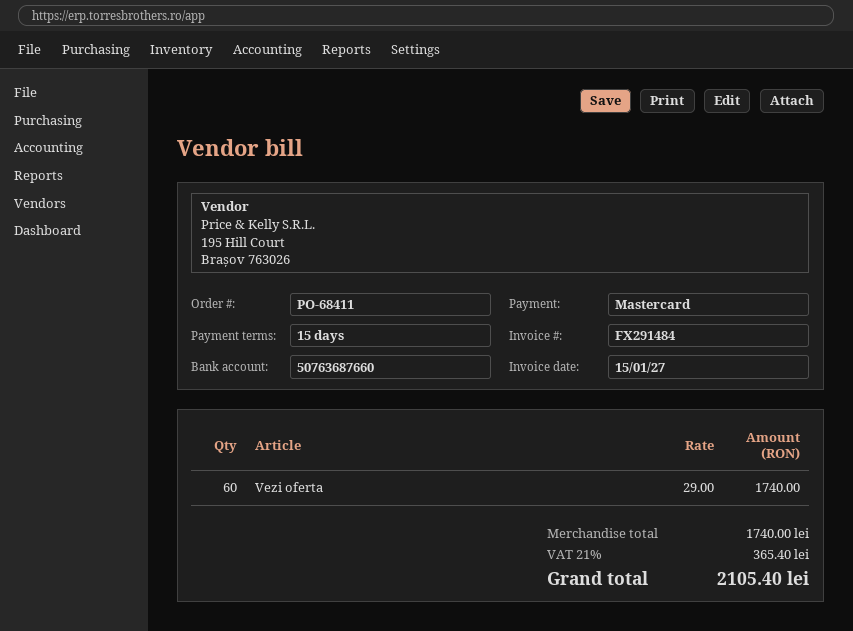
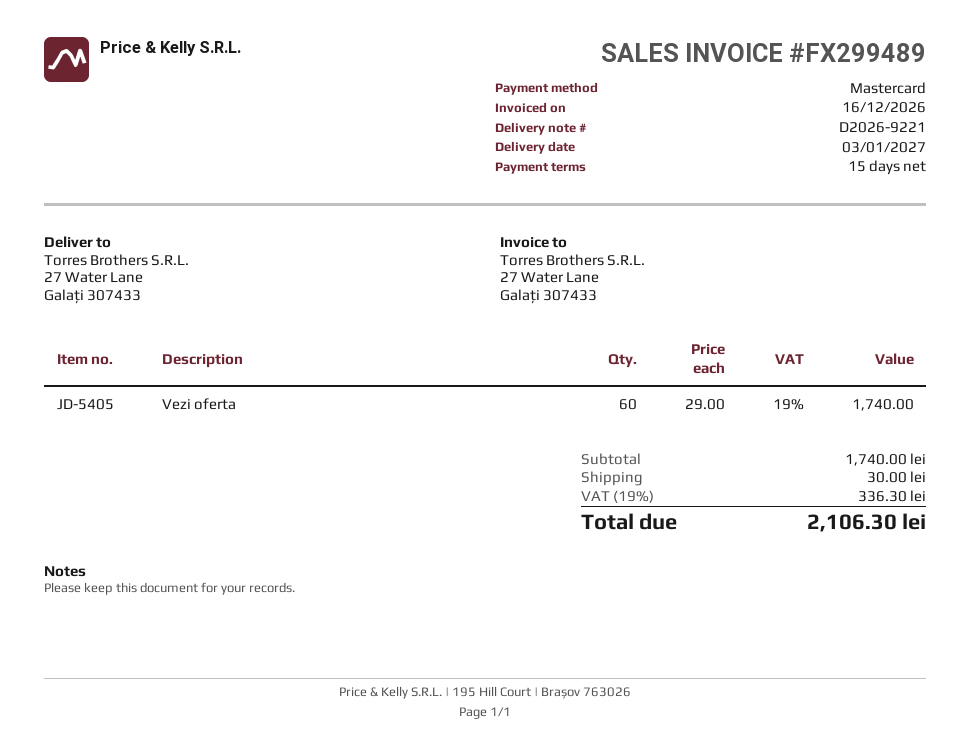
invoice number: FX291484 -> FX299489
invoice date: 2027-01-15 -> 2026-12-16
shipping: none -> 30.00
tax: 21% = 365.40 -> 19% = 336.30
total: 2105.40 -> 2106.30

